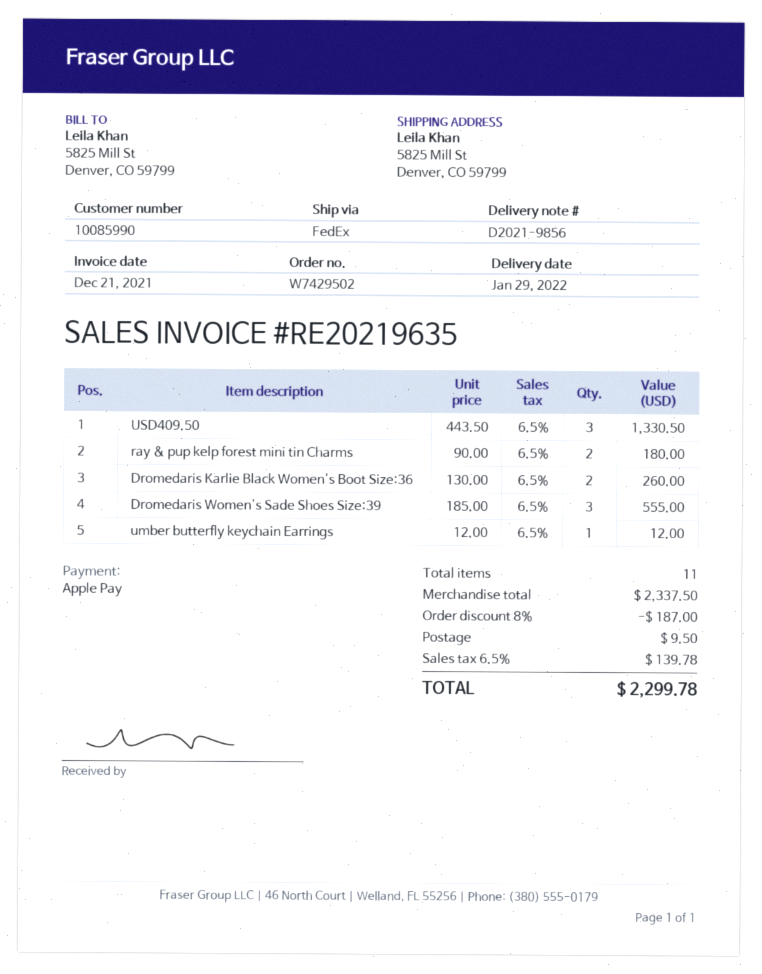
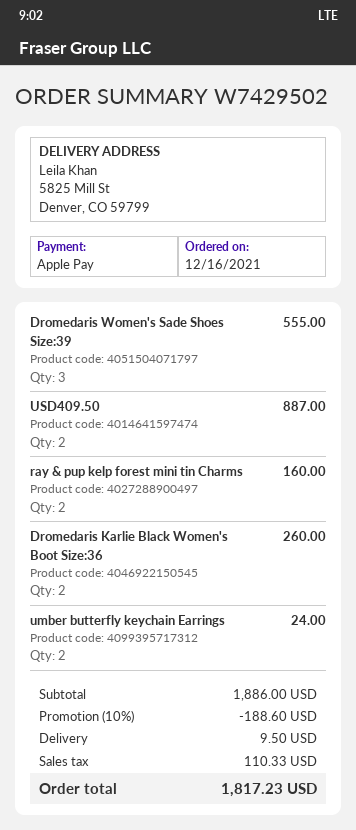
USD409.50: 3 for 1330.50 -> 2 for 887.00
ray & pup kelp forest mini tin Charms: 2 for 180.00 -> 2 for 160.00
umber butterfly keychain Earrings: 1 for 12.00 -> 2 for 24.00
subtotal: 2337.50 -> 1886.00
discount: 8% = 187.00 -> 10% = 188.60
tax: 139.78 -> 110.33
total: 2299.78 -> 1817.23

